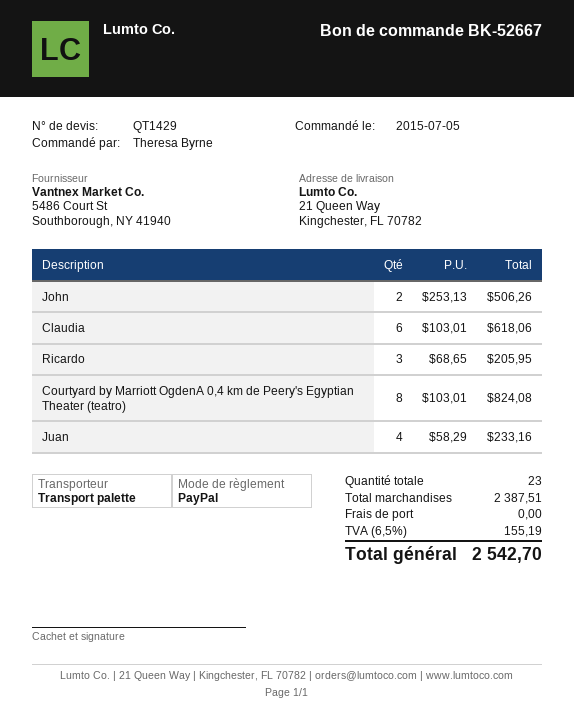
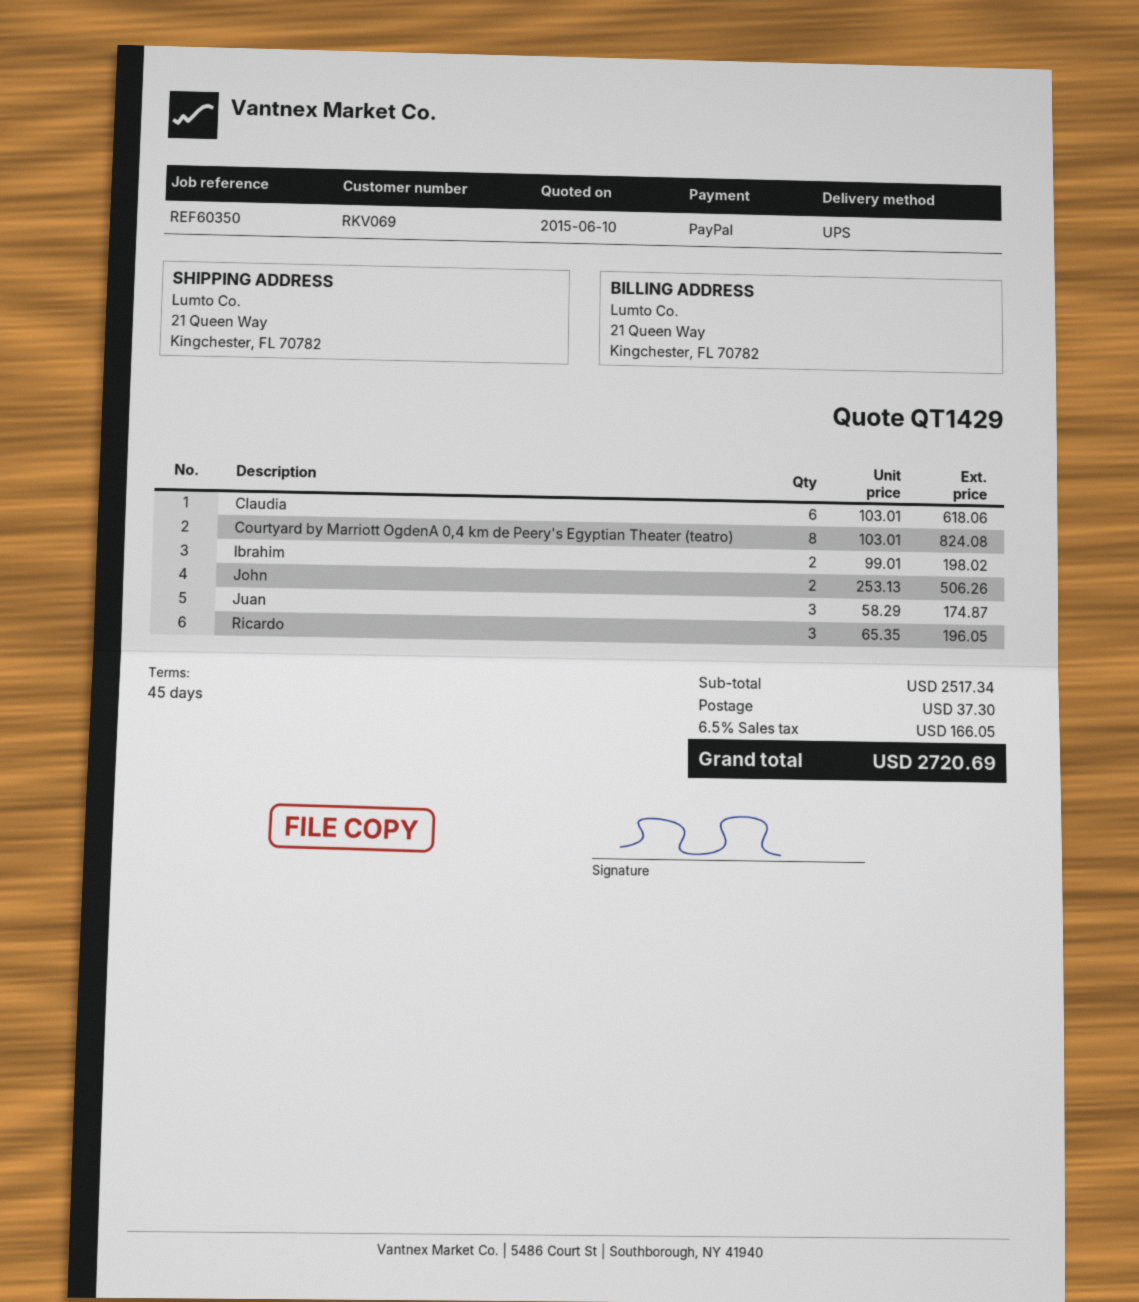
shipping method: pallet freight -> UPS
Ricardo: 3 x 68.65 = 205.95 -> 3 x 65.35 = 196.05
Juan: 4 x 58.29 = 233.16 -> 3 x 58.29 = 174.87
Ibrahim: none -> 2 x 99.01 = 198.02
subtotal: 2387.51 -> 2517.34
shipping: 0.00 -> 37.30
tax: 6.5% = 155.19 -> 6.5% = 166.05
total: 2542.70 -> 2720.69

